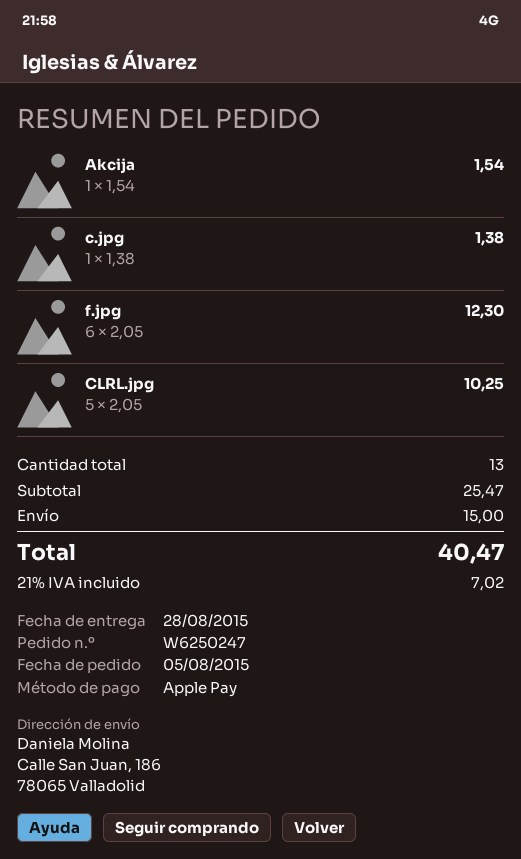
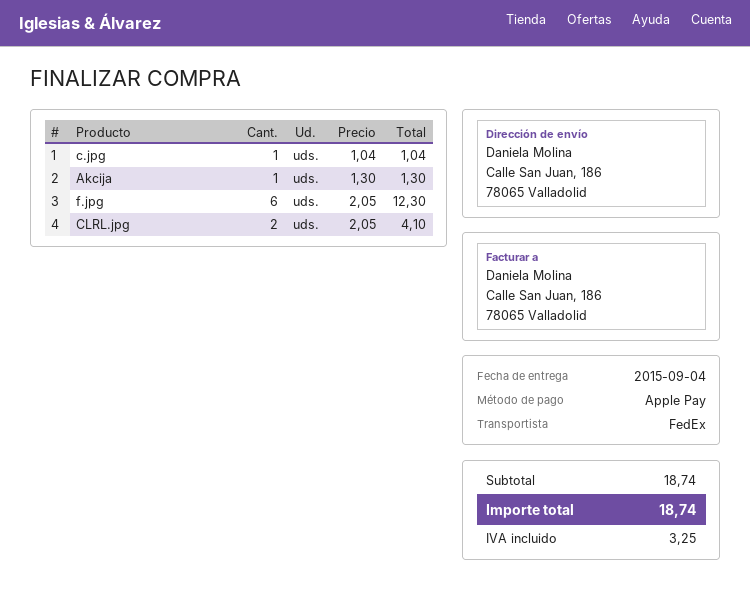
delivery date: 2015-08-28 -> 2015-09-04
Akcija: 1 x 1.54 = 1.54 -> 1 x 1.30 = 1.30
c.jpg: 1 x 1.38 = 1.38 -> 1 x 1.04 = 1.04
CLRL.jpg: 5 x 2.05 = 10.25 -> 2 x 2.05 = 4.10
subtotal: 25.47 -> 18.74
shipping: 15.00 -> none
tax: 7.02 -> 3.25
total: 40.47 -> 18.74

